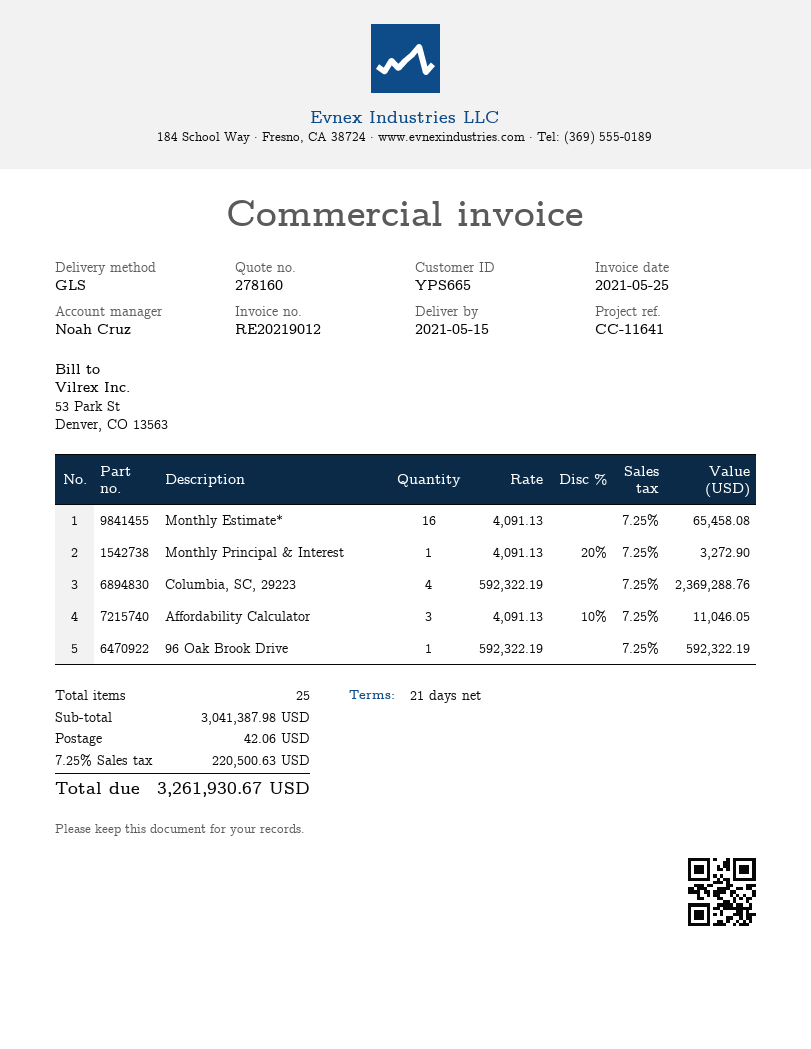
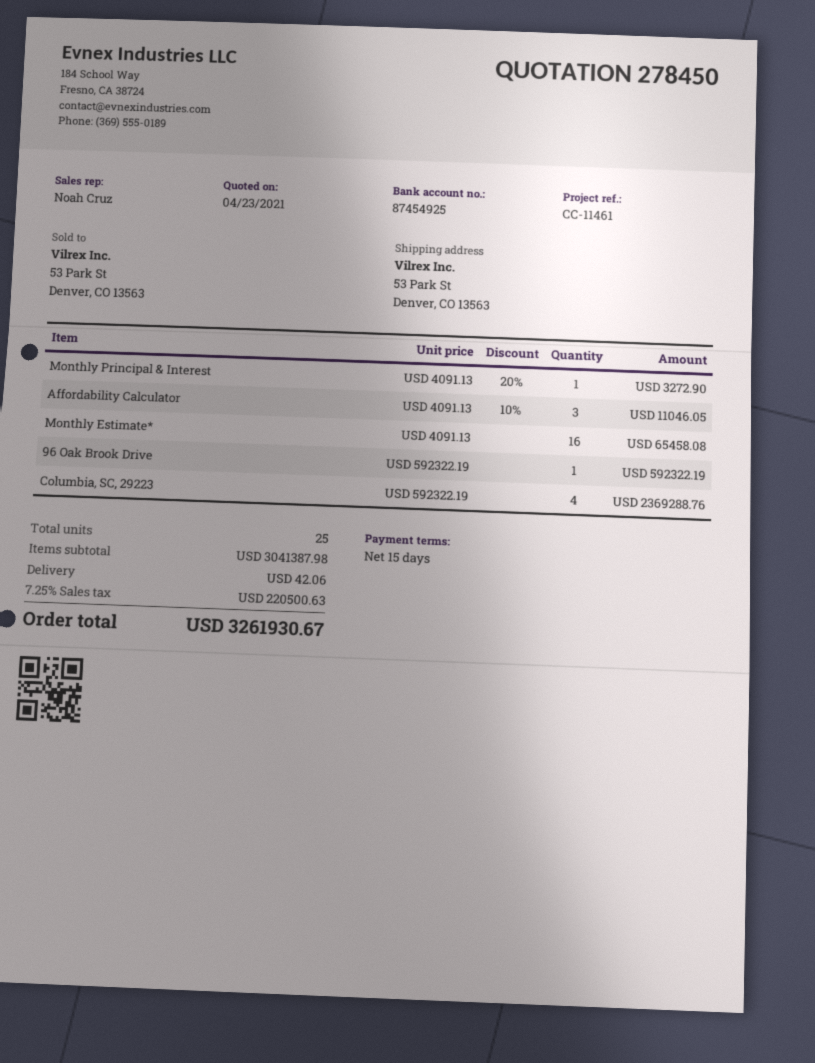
quote number: 278160 -> 278450
payment terms: 21 days -> 15 days
reference: CC-11641 -> CC-11461

